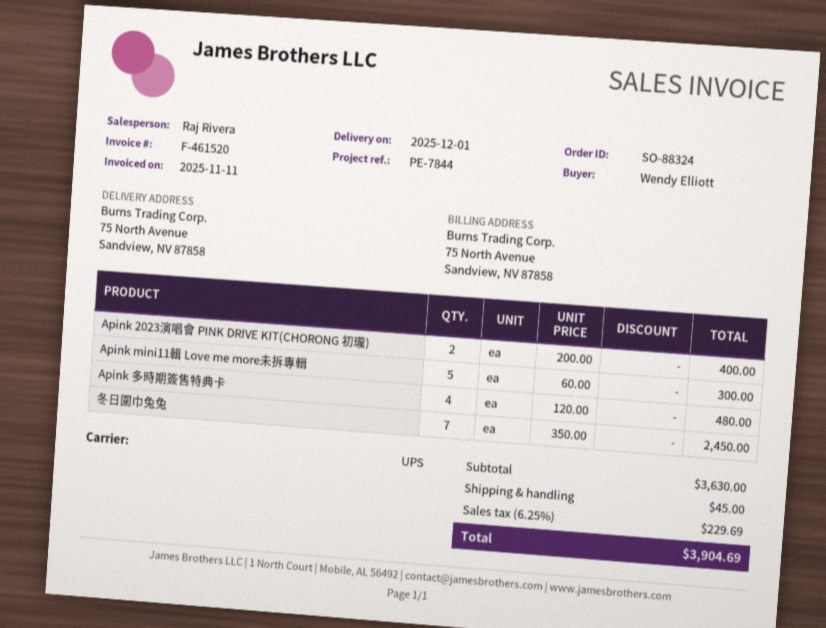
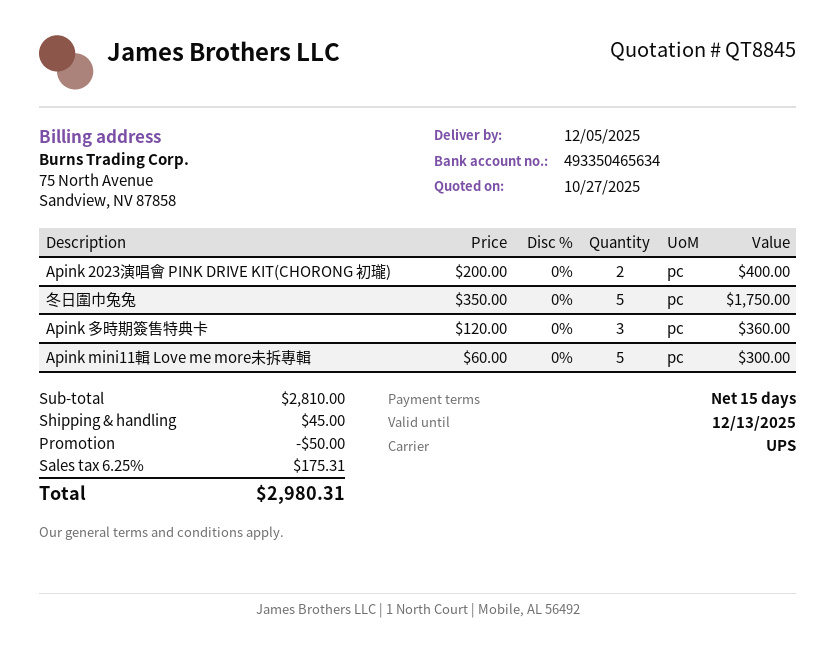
delivery date: 2025-12-01 -> 2025-12-05
Apink 多時期簽售特典卡: 4 x 120.00 = 480.00 -> 3 x 120.00 = 360.00
冬日圍巾兔兔: 7 x 350.00 = 2450.00 -> 5 x 350.00 = 1750.00
subtotal: 3630.00 -> 2810.00
discount: none -> 50.00
tax: 6.25% = 229.69 -> 6.25% = 175.31
total: 3904.69 -> 2980.31

